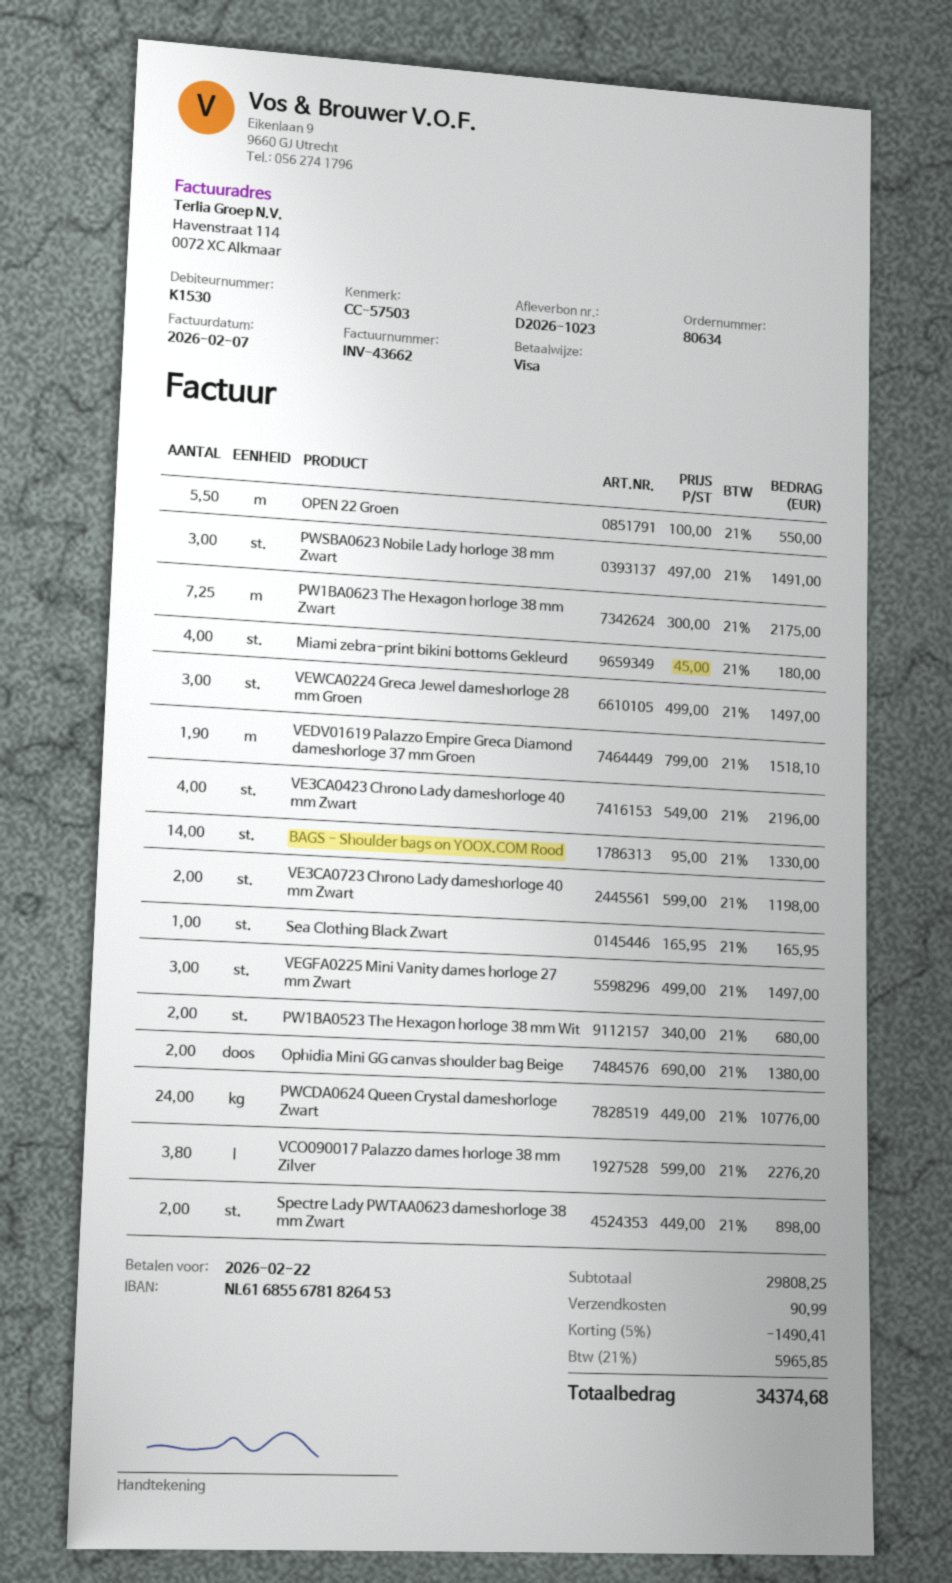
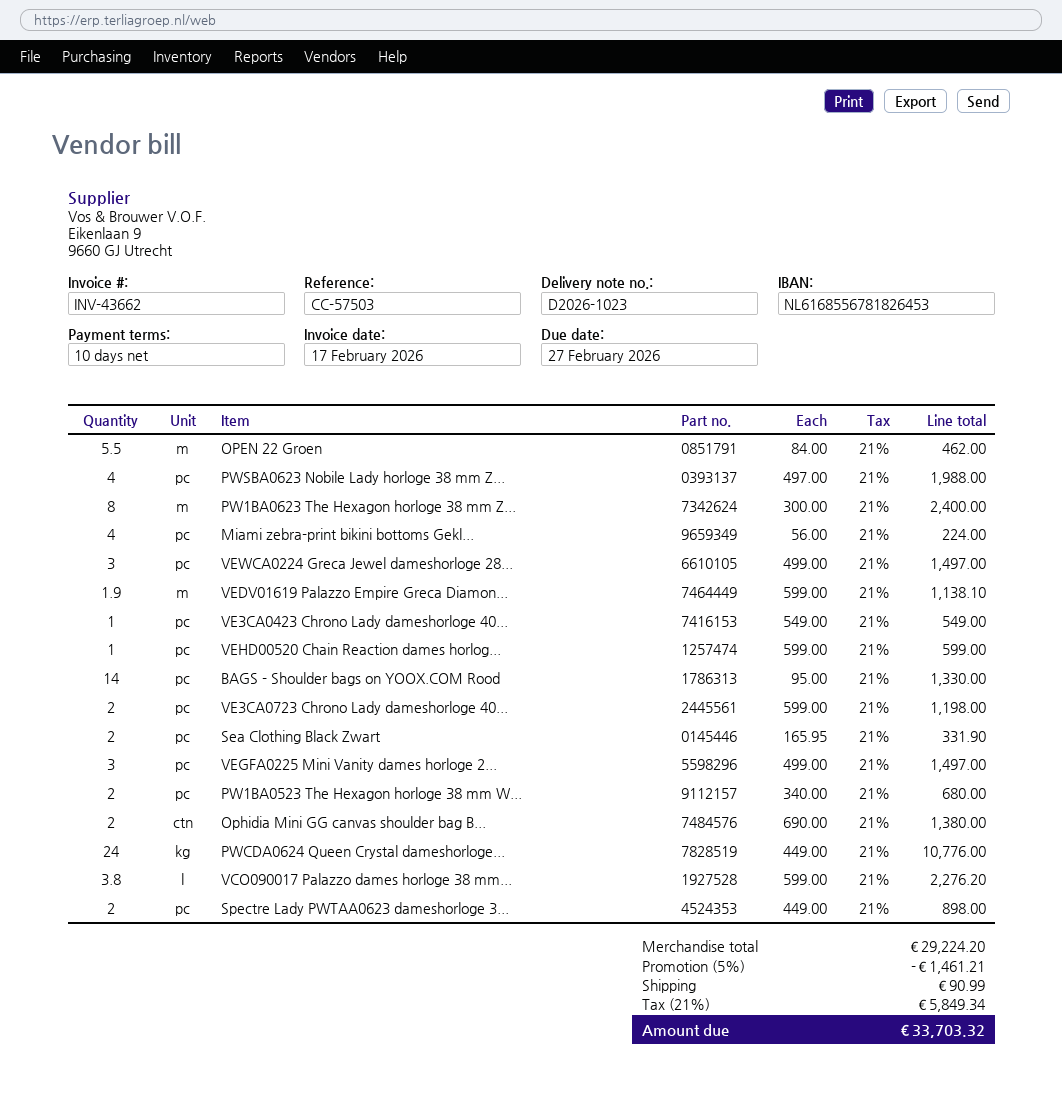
invoice date: 2026-02-07 -> 2026-02-17
due date: 2026-02-22 -> 2026-02-27
OPEN 22 Groen: 5.5 x 100.00 = 550.00 -> 5.5 x 84.00 = 462.00
PWSBA0623 Nobile Lady horloge 38 mm Zwart: 3 x 497.00 = 1491.00 -> 4 x 497.00 = 1988.00
PW1BA0623 The Hexagon horloge 38 mm Zwart: 7.25 x 300.00 = 2175.00 -> 8 x 300.00 = 2400.00
Miami zebra-print bikini bottoms Gekleurd: 4 x 45.00 = 180.00 -> 4 x 56.00 = 224.00
VEDV01619 Palazzo Empire Greca Diamond dameshorloge 37 mm Groen: 1.9 x 799.00 = 1518.10 -> 1.9 x 599.00 = 1138.10
VE3CA0423 Chrono Lady dameshorloge 40 mm Zwart: 4 x 549.00 = 2196.00 -> 1 x 549.00 = 549.00
Sea Clothing Black Zwart: 1 x 165.95 = 165.95 -> 2 x 165.95 = 331.90
VEHD00520 Chain Reaction dames horlog...: none -> 1 x 599.00 = 599.00
subtotal: 29808.25 -> 29224.20
discount: 5% = 1490.41 -> 5% = 1461.21
tax: 21% = 5965.85 -> 21% = 5849.34
total: 34374.68 -> 33703.32

